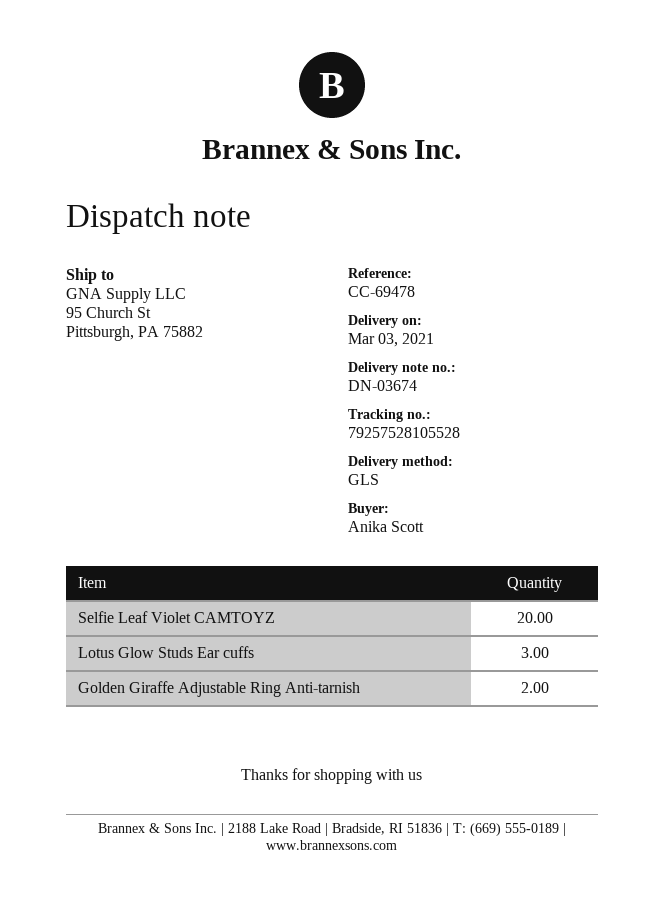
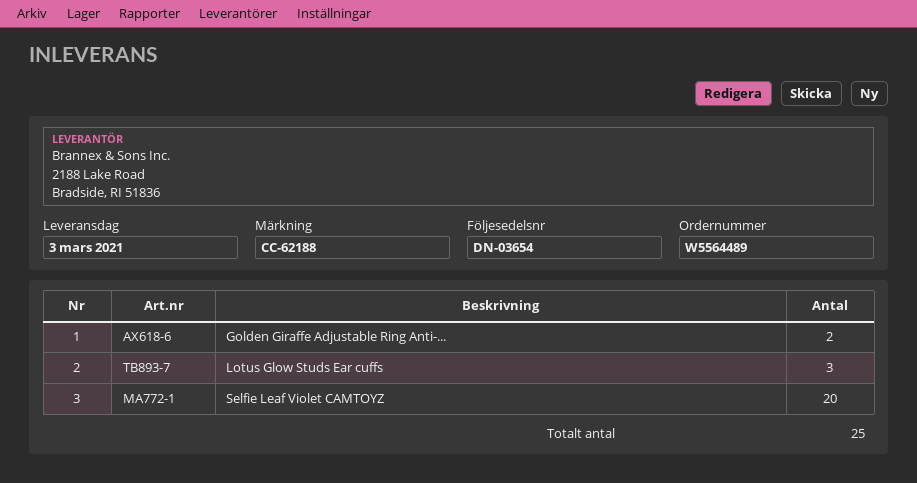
delivery note number: DN-03674 -> DN-03654
reference: CC-69478 -> CC-62188

